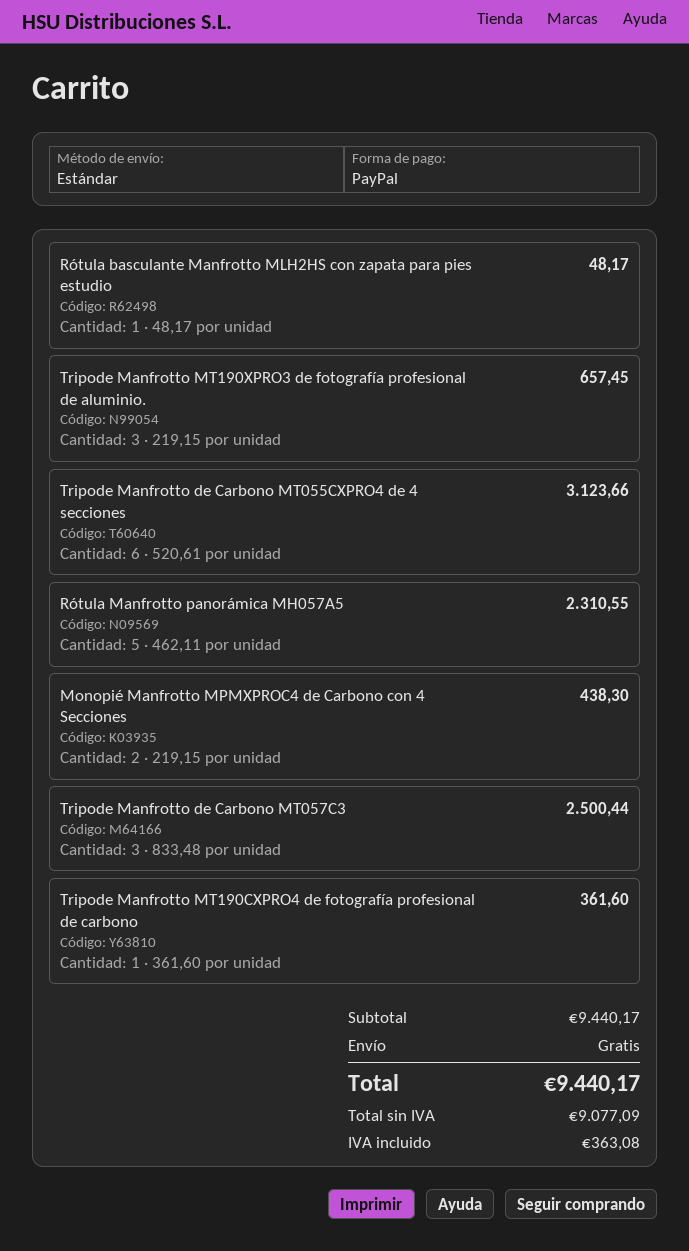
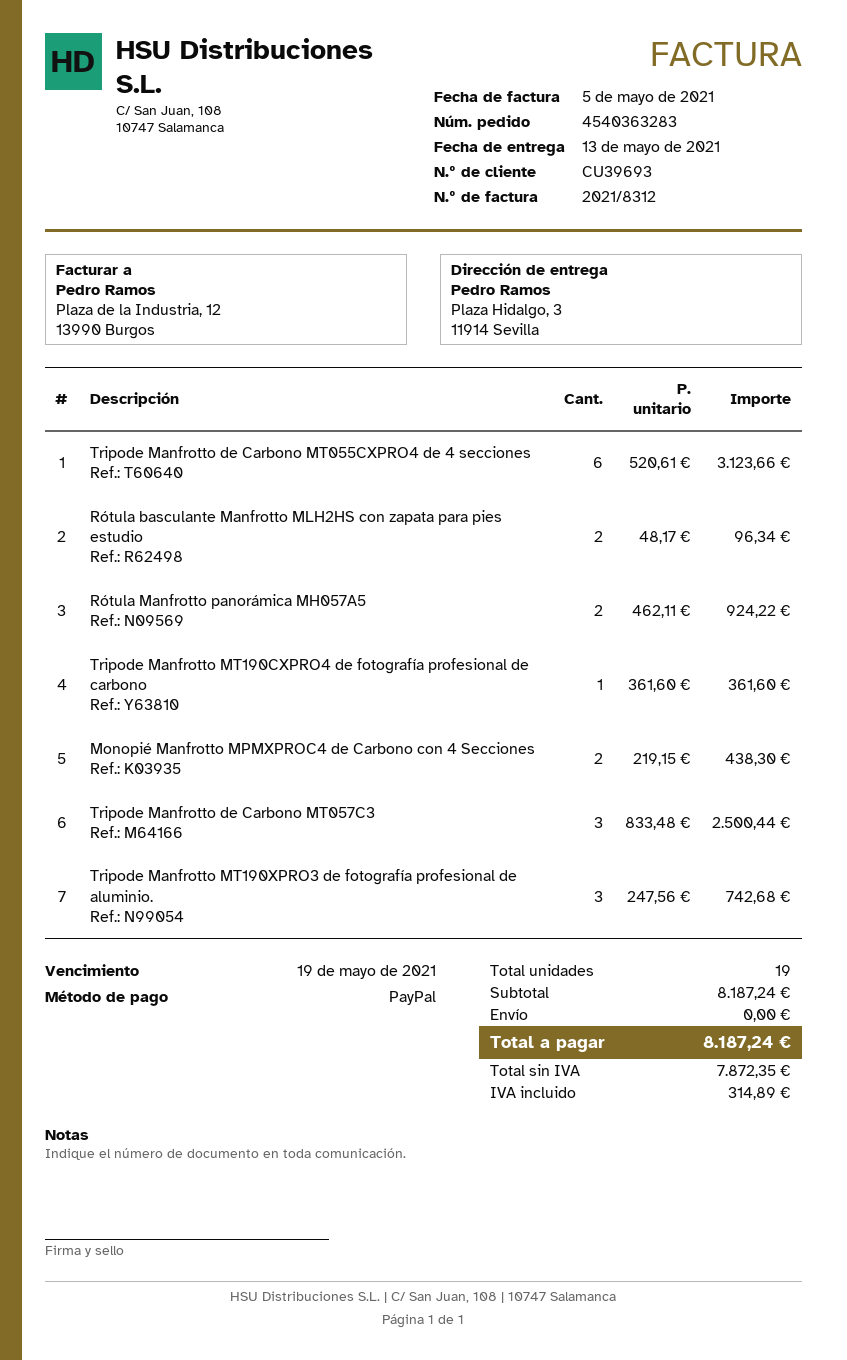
Rótula basculante Manfrotto MLH2HS con zapata para pies estudio: 1 x 48.17 = 48.17 -> 2 x 48.17 = 96.34
Tripode Manfrotto MT190XPRO3 de fotografía profesional de aluminio.: 3 x 219.15 = 657.45 -> 3 x 247.56 = 742.68
Rótula Manfrotto panorámica MH057A5: 5 x 462.11 = 2310.55 -> 2 x 462.11 = 924.22
subtotal: 9440.17 -> 8187.24
net: 9077.09 -> 7872.35
tax: 363.08 -> 314.89
total: 9440.17 -> 8187.24

